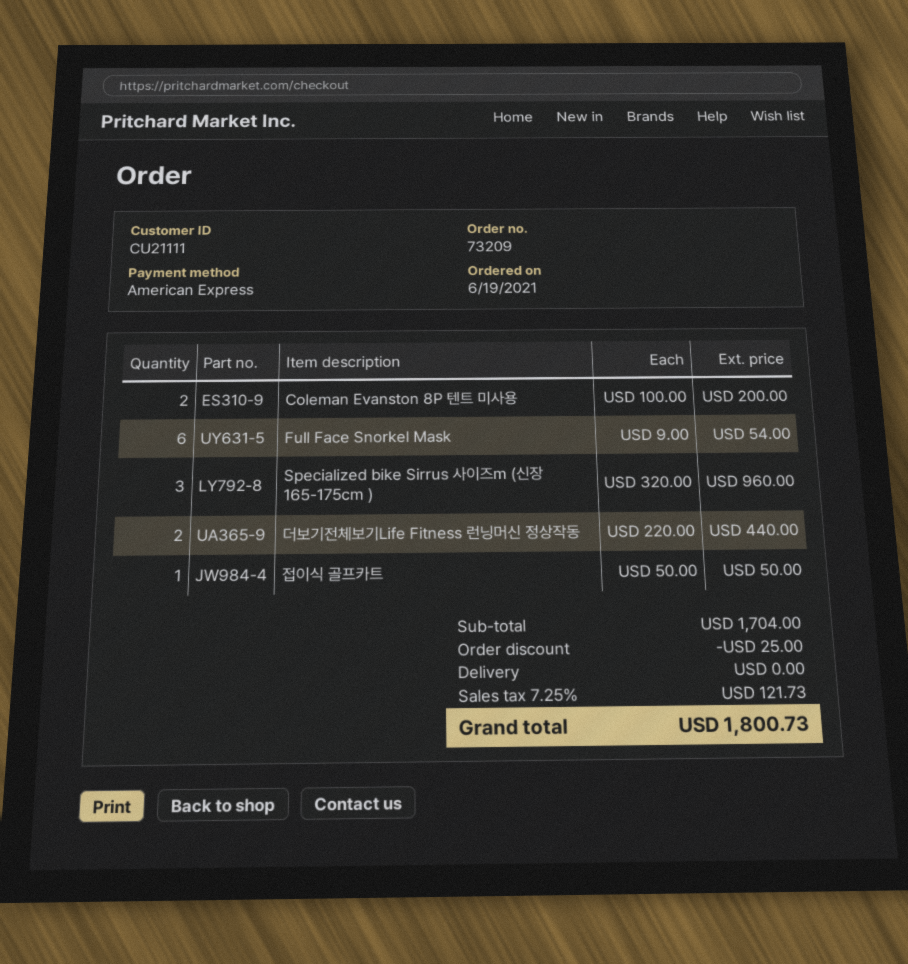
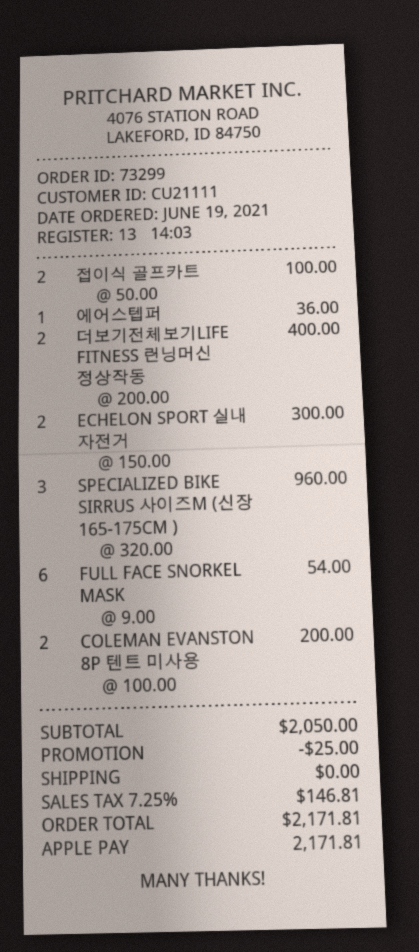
order number: 73209 -> 73299
payment method: American Express -> Apple Pay
더보기전체보기Life Fitness 런닝머신 정상작동: 2 x 220.00 = 440.00 -> 2 x 200.00 = 400.00
접이식 골프카트: 1 x 50.00 = 50.00 -> 2 x 50.00 = 100.00
에어스텝퍼: none -> 1 x 36.00 = 36.00
ECHELON SPORT 실내 자전거: none -> 2 x 150.00 = 300.00
subtotal: 1704.00 -> 2050.00
tax: 7.25% = 121.73 -> 7.25% = 146.81
total: 1800.73 -> 2171.81

